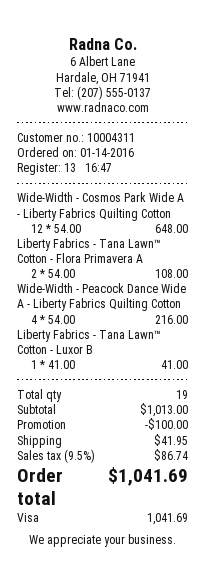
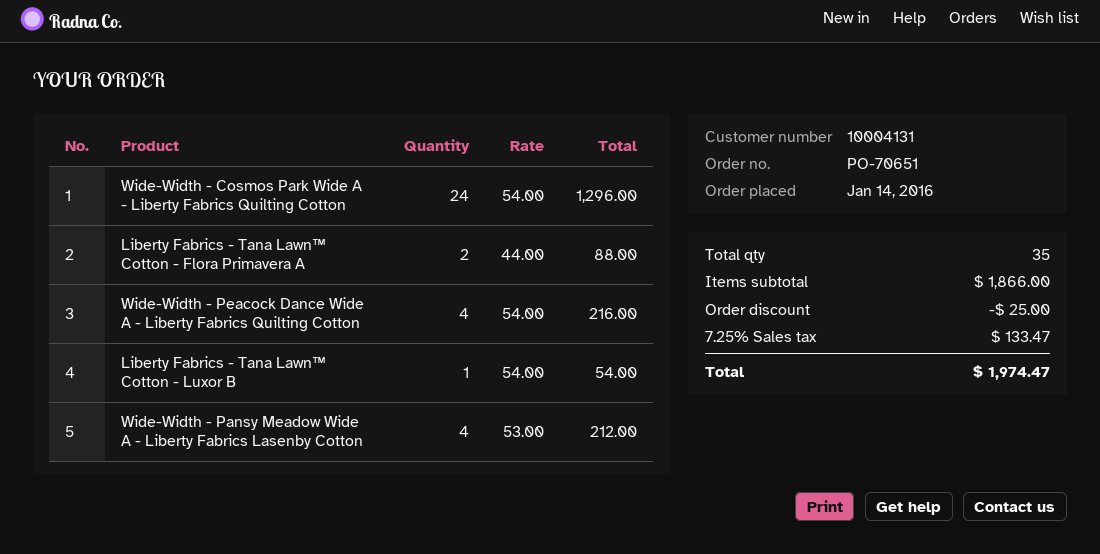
customer number: 10004311 -> 10004131
Wide-Width - Cosmos Park Wide A - Liberty Fabrics Quilting Cotton: 12 x 54.00 = 648.00 -> 24 x 54.00 = 1296.00
Liberty Fabrics - Tana Lawn™ Cotton - Flora Primavera A: 2 x 54.00 = 108.00 -> 2 x 44.00 = 88.00
Liberty Fabrics - Tana Lawn™ Cotton - Luxor B: 1 x 41.00 = 41.00 -> 1 x 54.00 = 54.00
Wide-Width - Pansy Meadow Wide A - Liberty Fabrics Lasenby Cotton: none -> 4 x 53.00 = 212.00
total quantity: 19 -> 35
subtotal: 1013.00 -> 1866.00
discount: 100.00 -> 25.00
shipping: 41.95 -> none
tax: 9.5% = 86.74 -> 7.25% = 133.47
total: 1041.69 -> 1974.47

